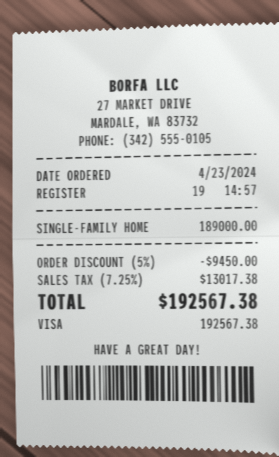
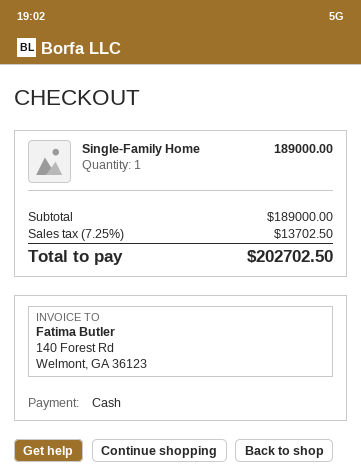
payment method: Visa -> cash
discount: 5% = 9450.00 -> none
tax: 7.25% = 13017.38 -> 7.25% = 13702.50
total: 192567.38 -> 202702.50

